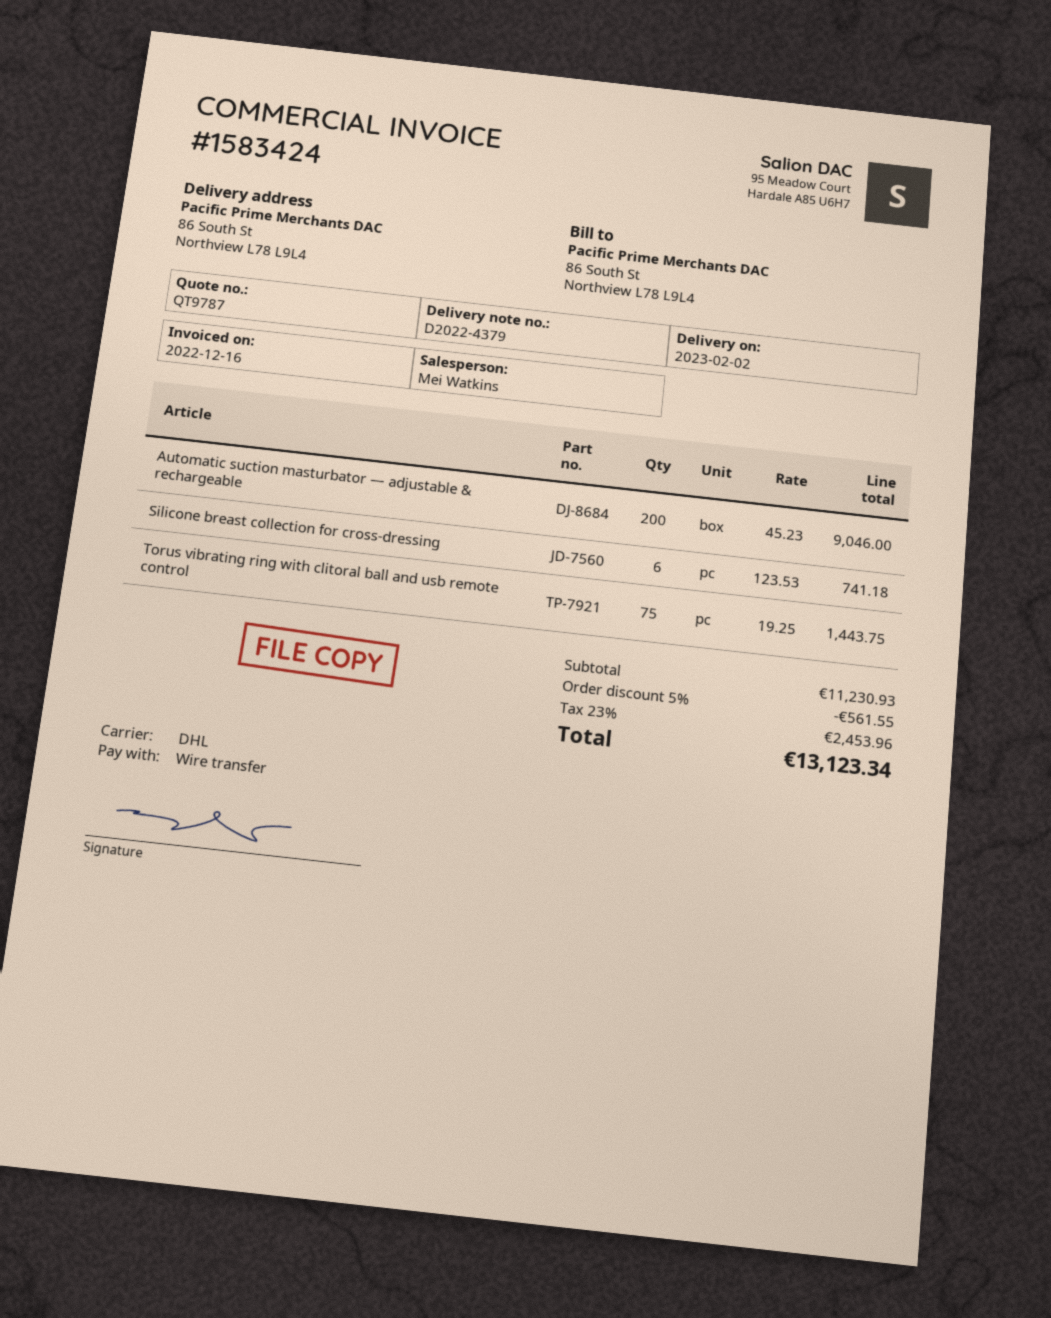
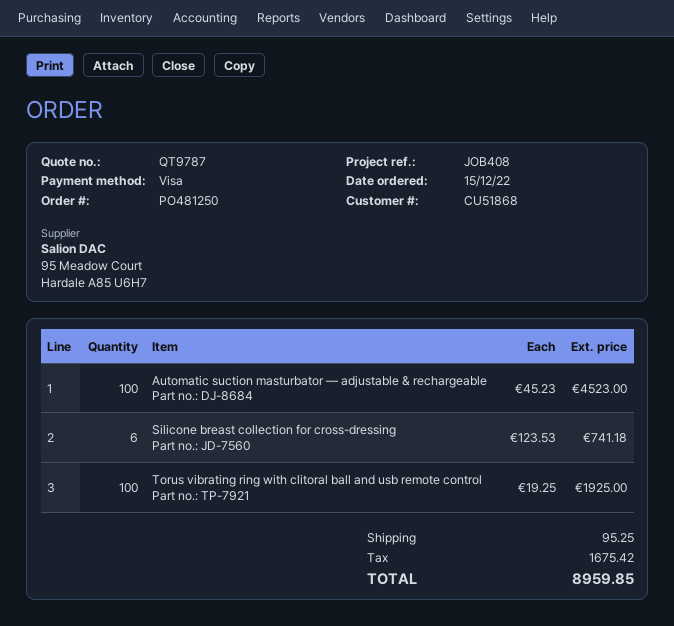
payment method: bank transfer -> Visa
Automatic suction masturbator — adjustable & rechargeable: 200 x 45.23 = 9046.00 -> 100 x 45.23 = 4523.00
Torus vibrating ring with clitoral ball and usb remote control: 75 x 19.25 = 1443.75 -> 100 x 19.25 = 1925.00
discount: 5% = 561.55 -> none
shipping: none -> 95.25
tax: 2453.96 -> 1675.42
total: 13123.34 -> 8959.85

